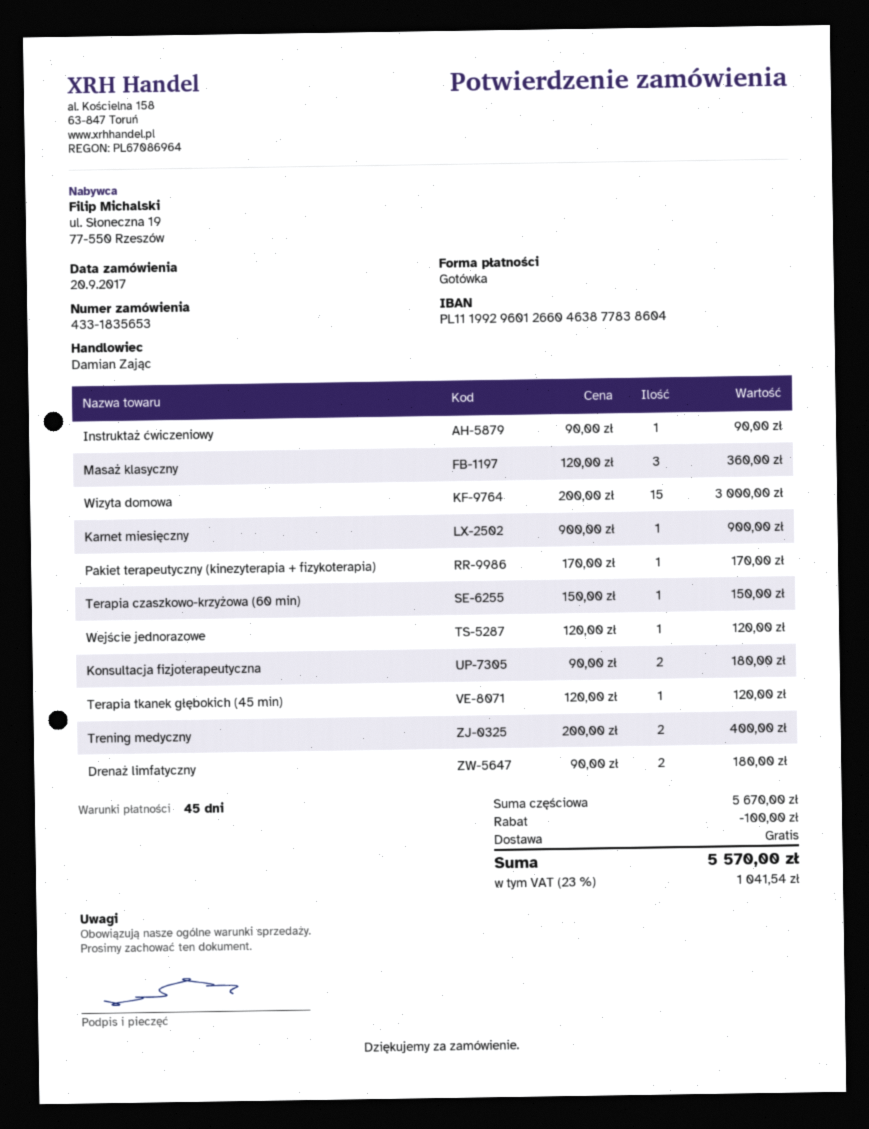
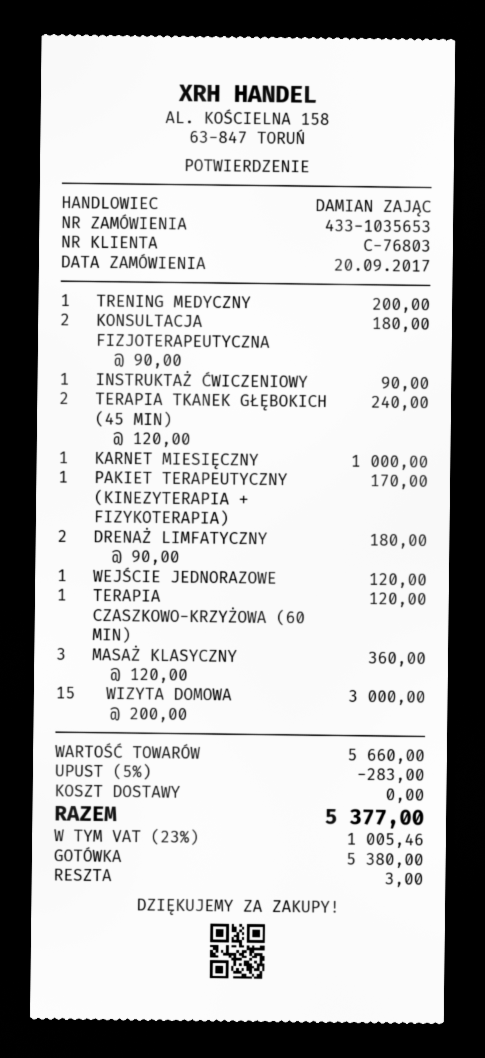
order number: 433-1835653 -> 433-1035653
Karnet miesięczny: 1 x 900.00 = 900.00 -> 1 x 1000.00 = 1000.00
Terapia czaszkowo-krzyżowa (60 min): 1 x 150.00 = 150.00 -> 1 x 120.00 = 120.00
Terapia tkanek głębokich (45 min): 1 x 120.00 = 120.00 -> 2 x 120.00 = 240.00
Trening medyczny: 2 x 200.00 = 400.00 -> 1 x 200.00 = 200.00
subtotal: 5670.00 -> 5660.00
discount: 100.00 -> 283.00
tax: 23% = 1041.54 -> 23% = 1005.46
total: 5570.00 -> 5377.00

